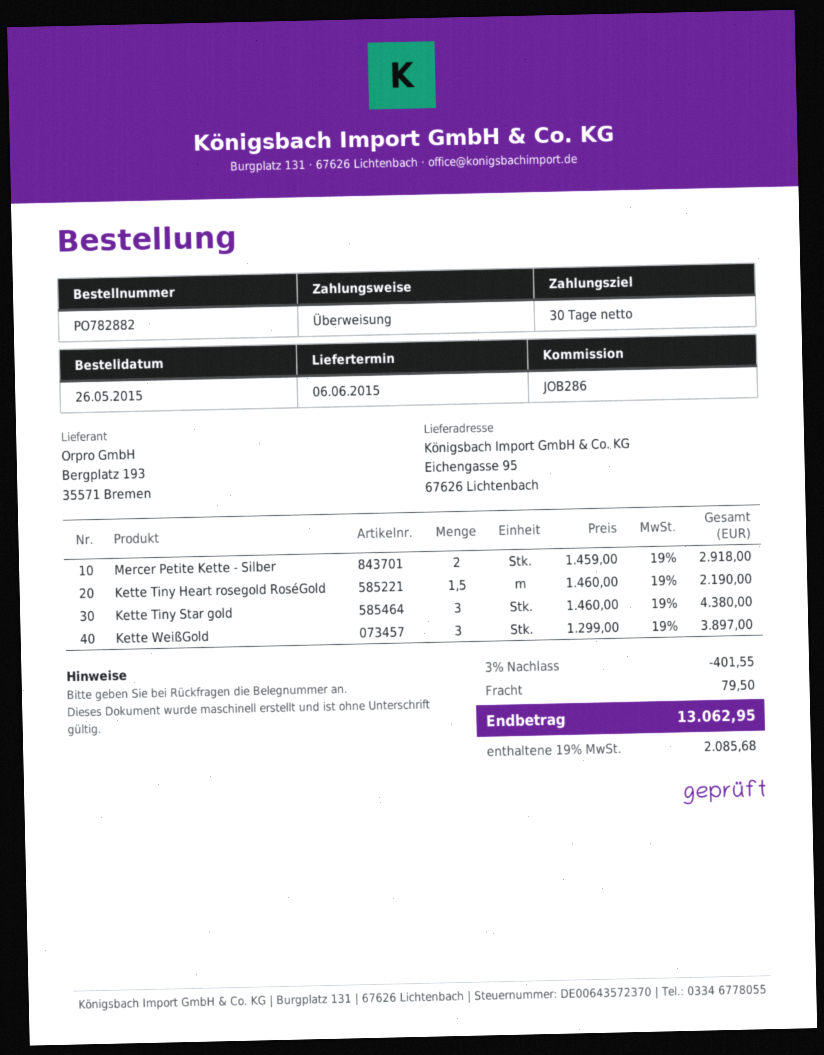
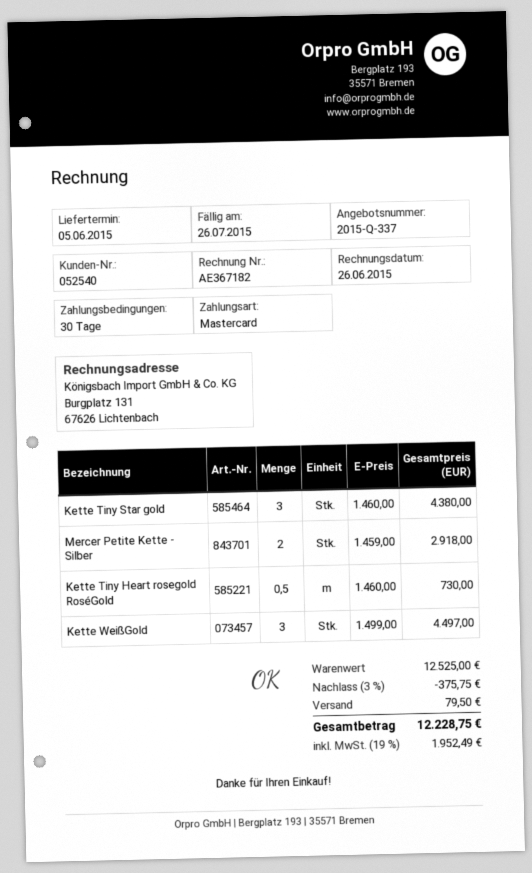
delivery date: 2015-06-06 -> 2015-06-05
payment method: bank transfer -> Mastercard
Kette Tiny Heart rosegold RoséGold: 1.5 x 1460.00 = 2190.00 -> 0.5 x 1460.00 = 730.00
Kette WeißGold: 3 x 1299.00 = 3897.00 -> 3 x 1499.00 = 4497.00
discount: 3% = 401.55 -> 3% = 375.75
tax: 19% = 2085.68 -> 19% = 1952.49
total: 13062.95 -> 12228.75

